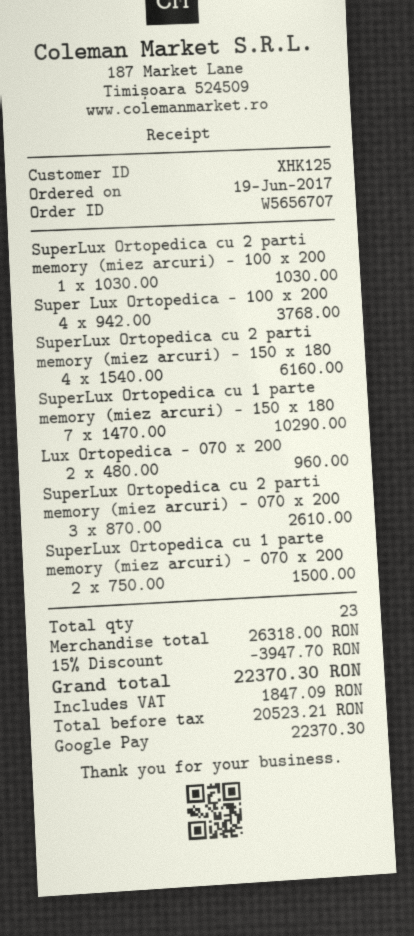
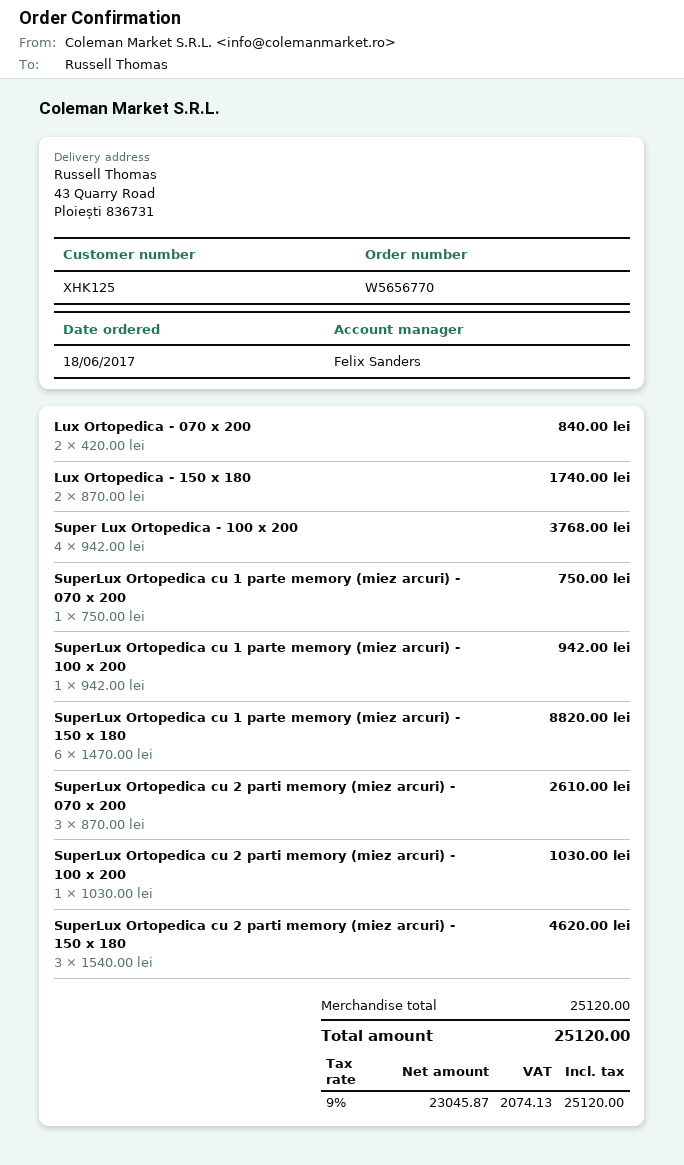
order number: W5656707 -> W5656770
order date: 2017-06-19 -> 2017-06-18
SuperLux Ortopedica cu 2 parti memory (miez arcuri) - 150 x 180: 4 x 1540.00 = 6160.00 -> 3 x 1540.00 = 4620.00
SuperLux Ortopedica cu 1 parte memory (miez arcuri) - 150 x 180: 7 x 1470.00 = 10290.00 -> 6 x 1470.00 = 8820.00
Lux Ortopedica - 070 x 200: 2 x 480.00 = 960.00 -> 2 x 420.00 = 840.00
SuperLux Ortopedica cu 1 parte memory (miez arcuri) - 070 x 200: 2 x 750.00 = 1500.00 -> 1 x 750.00 = 750.00
Lux Ortopedica - 150 x 180: none -> 2 x 870.00 = 1740.00
SuperLux Ortopedica cu 1 parte memory (miez arcuri) - 100 x 200: none -> 1 x 942.00 = 942.00
subtotal: 26318.00 -> 25120.00
discount: 15% = 3947.70 -> none
net: 20523.21 -> 23045.87
tax: 1847.09 -> 2074.13
total: 22370.30 -> 25120.00

